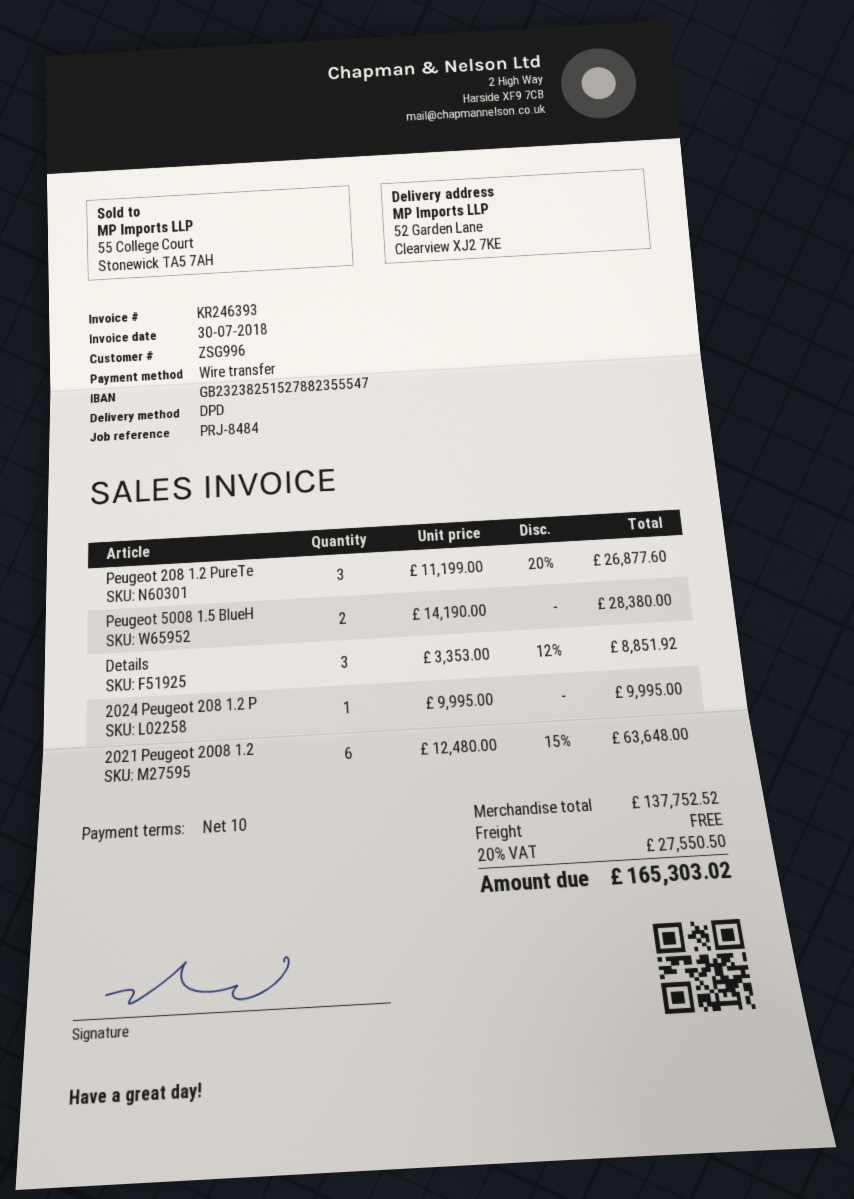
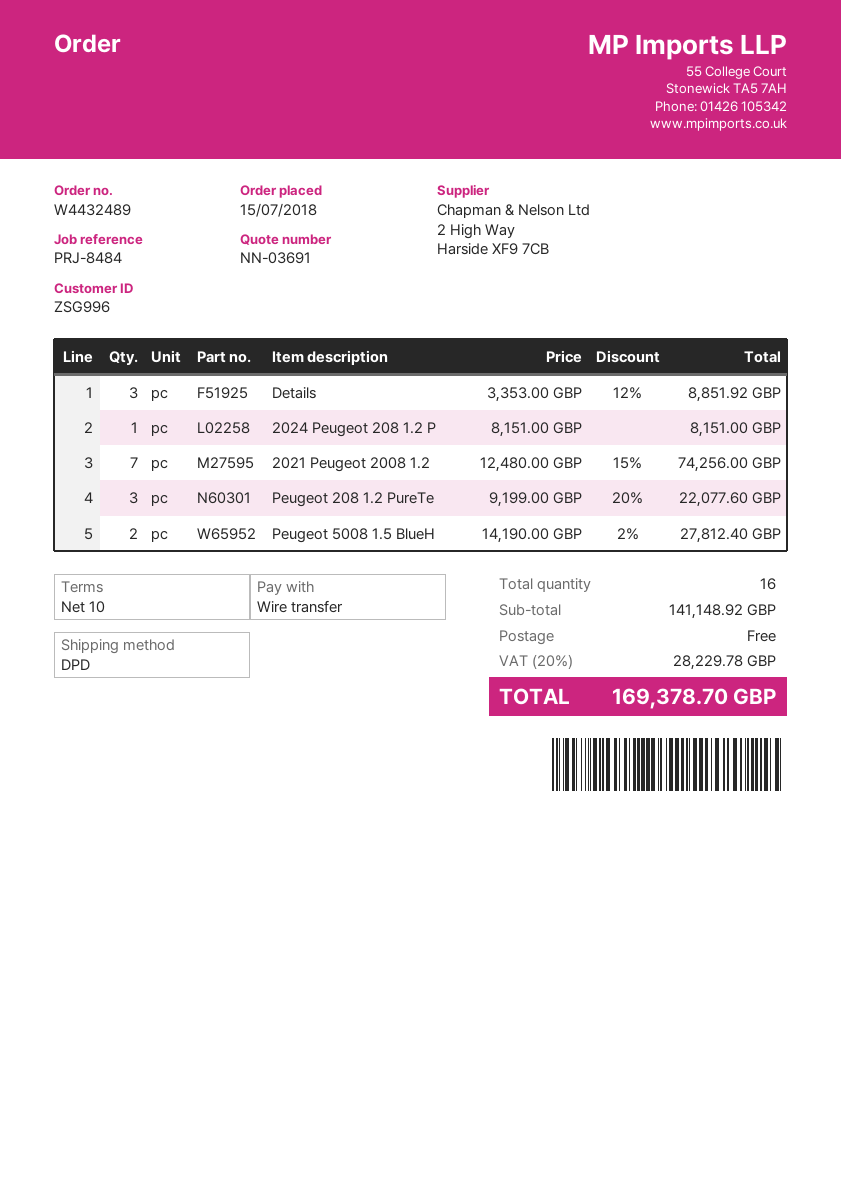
Peugeot 208 1.2 PureTe: 3 x 11199.00 - 20% = 26877.60 -> 3 x 9199.00 - 20% = 22077.60
Peugeot 5008 1.5 BlueH: 2 x 14190.00 = 28380.00 -> 2 x 14190.00 - 2% = 27812.40
2024 Peugeot 208 1.2 P: 1 x 9995.00 = 9995.00 -> 1 x 8151.00 = 8151.00
2021 Peugeot 2008 1.2: 6 x 12480.00 - 15% = 63648.00 -> 7 x 12480.00 - 15% = 74256.00
subtotal: 137752.52 -> 141148.92
tax: 20% = 27550.50 -> 20% = 28229.78
total: 165303.02 -> 169378.70

